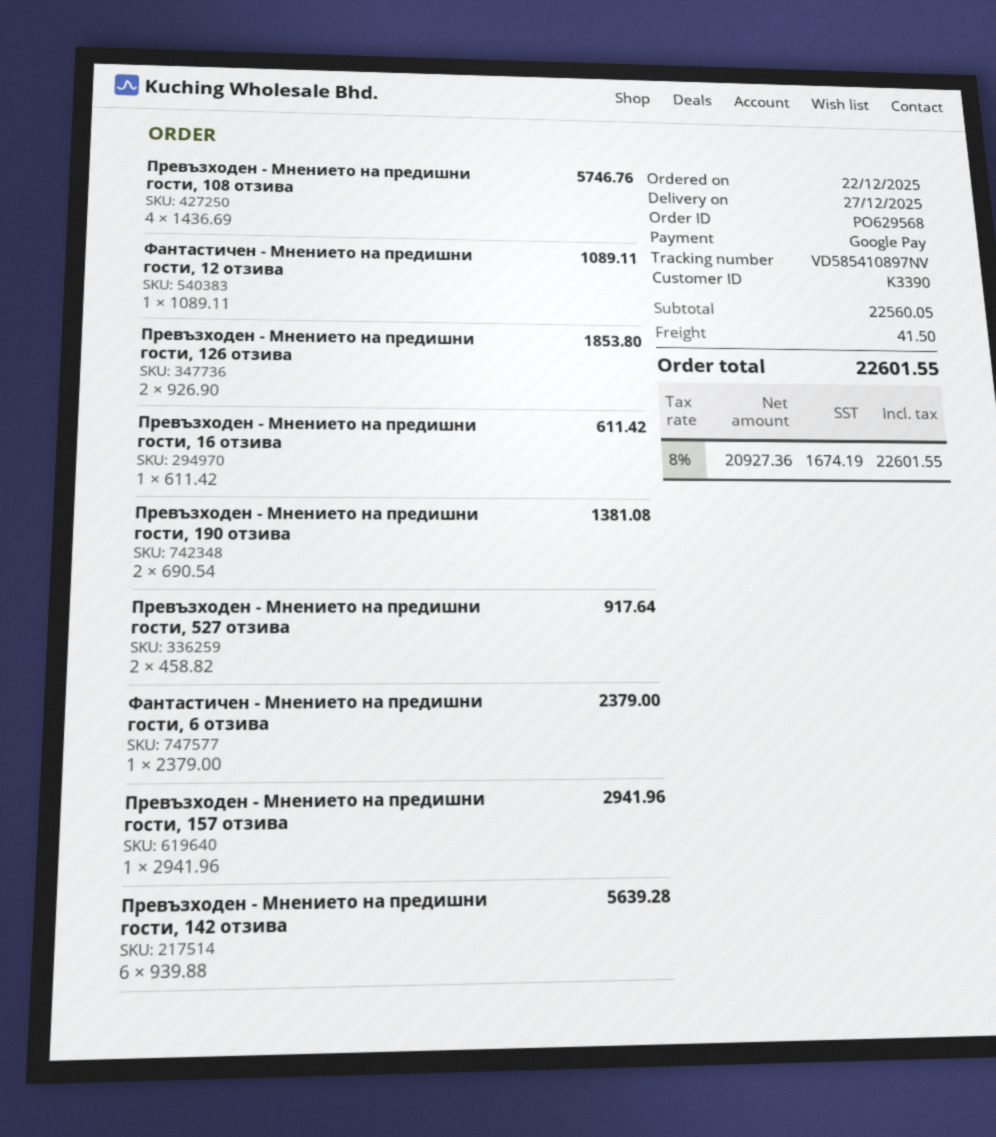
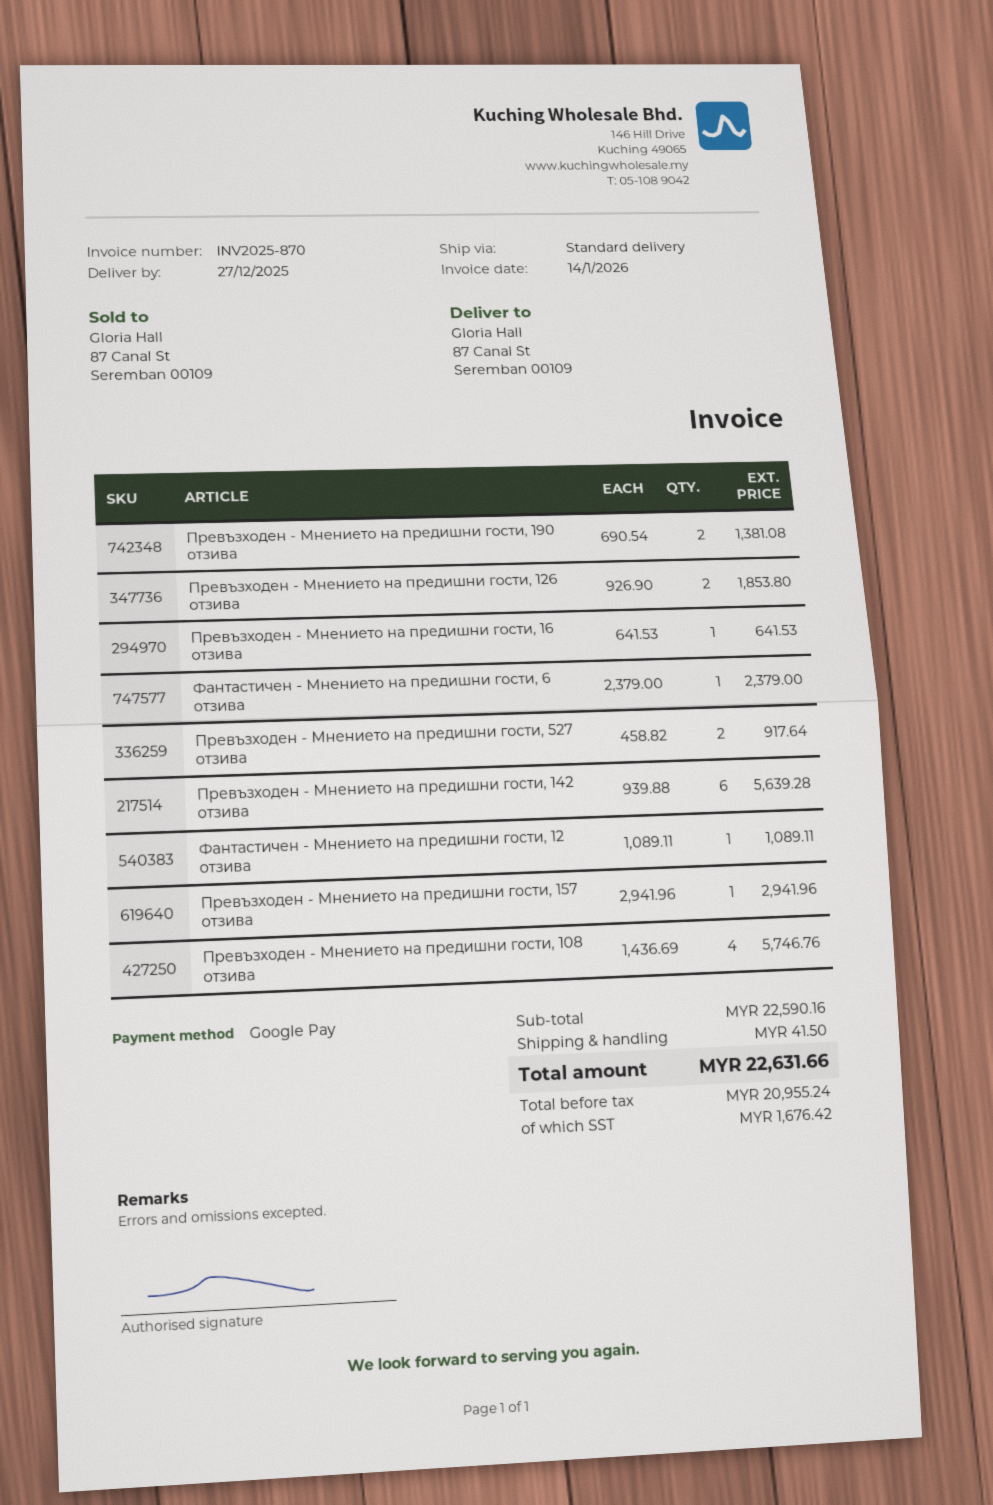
Превъзходен - Мнението на предишни гости, 16 отзива: 1 x 611.42 = 611.42 -> 1 x 641.53 = 641.53
subtotal: 22560.05 -> 22590.16
net: 20927.36 -> 20955.24
tax: 1674.19 -> 1676.42
total: 22601.55 -> 22631.66

